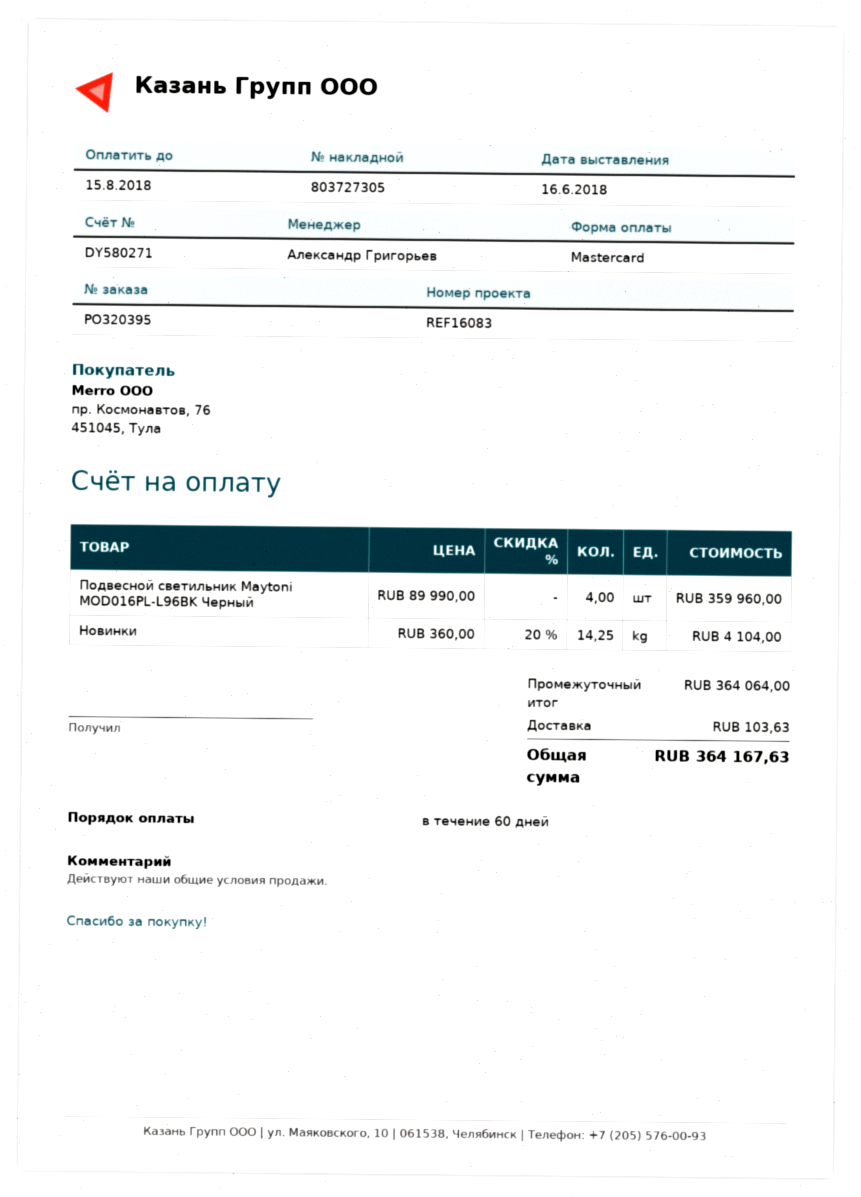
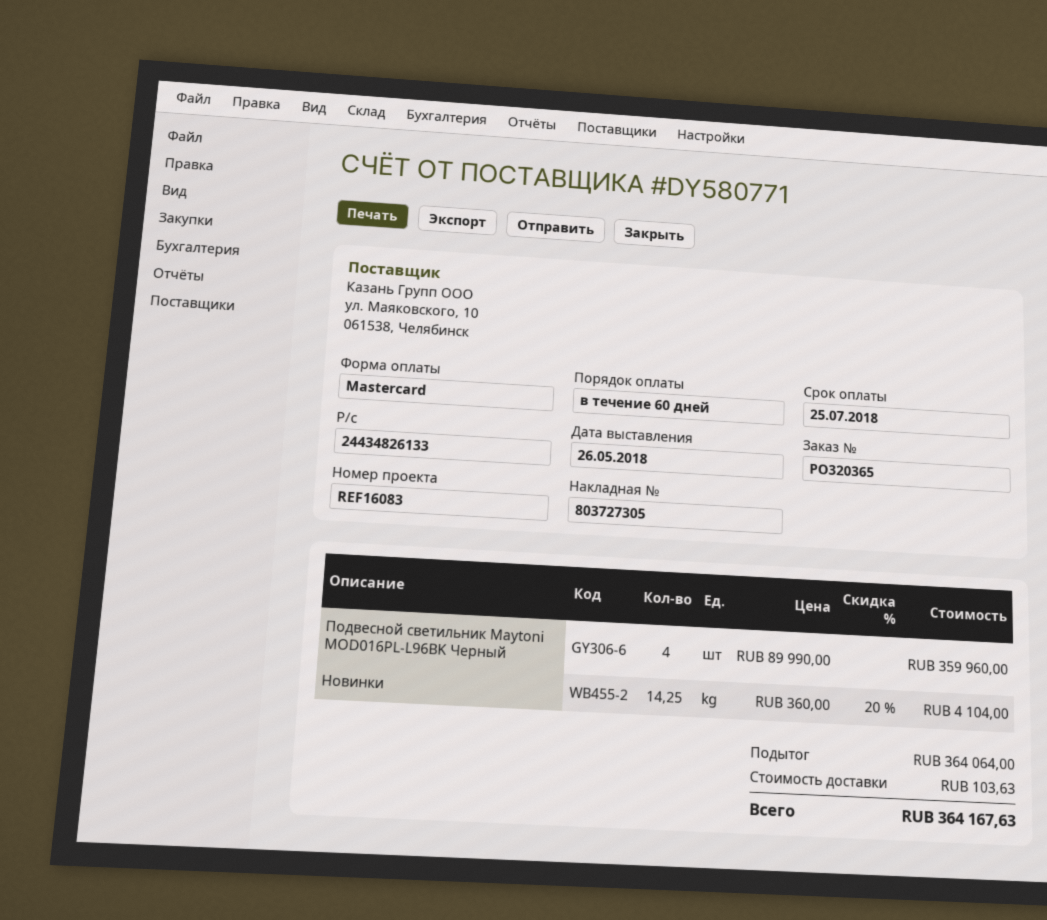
order number: PO320395 -> PO320365
invoice number: DY580271 -> DY580771
invoice date: 2018-06-16 -> 2018-05-26
due date: 2018-08-15 -> 2018-07-25

